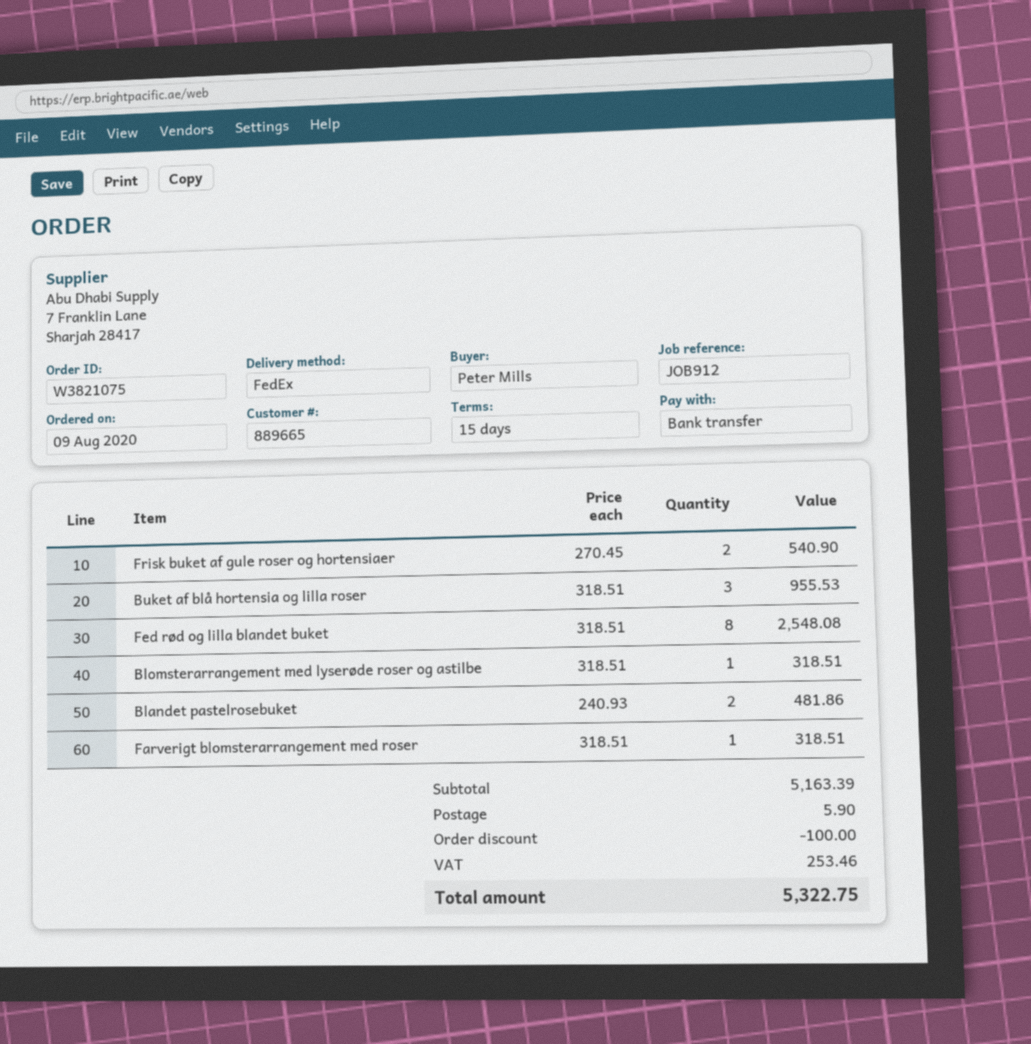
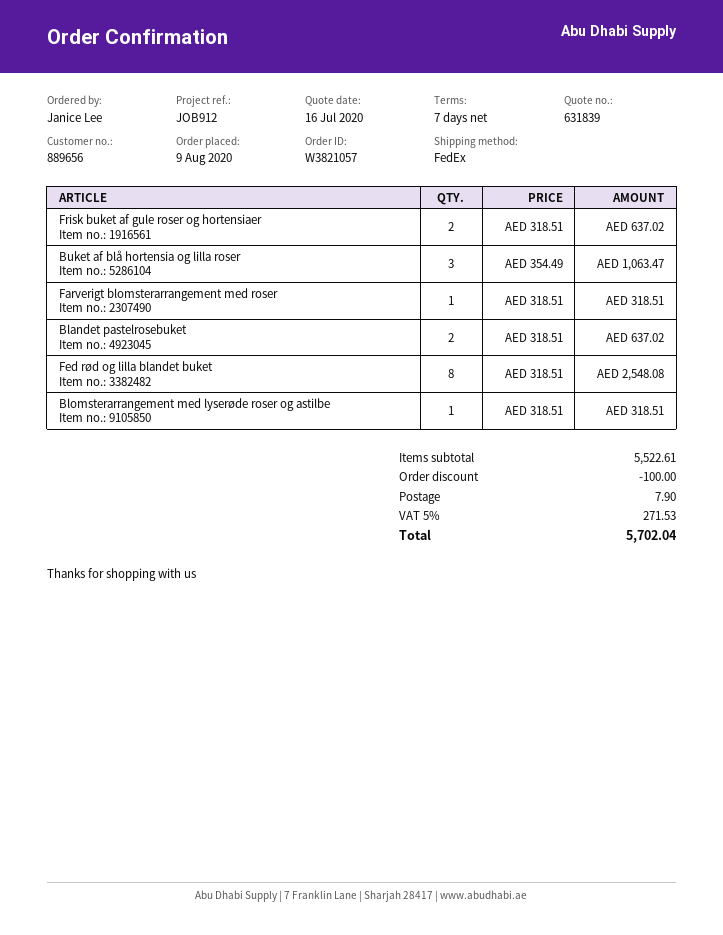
order number: W3821075 -> W3821057
payment terms: 15 days -> 7 days
customer number: 889665 -> 889656
ordered by: Peter Mills -> Janice Lee
Frisk buket af gule roser og hortensiaer: 2 x 270.45 = 540.90 -> 2 x 318.51 = 637.02
Buket af blå hortensia og lilla roser: 3 x 318.51 = 955.53 -> 3 x 354.49 = 1063.47
Blandet pastelrosebuket: 2 x 240.93 = 481.86 -> 2 x 318.51 = 637.02
subtotal: 5163.39 -> 5522.61
shipping: 5.90 -> 7.90
tax: 253.46 -> 271.53
total: 5322.75 -> 5702.04

